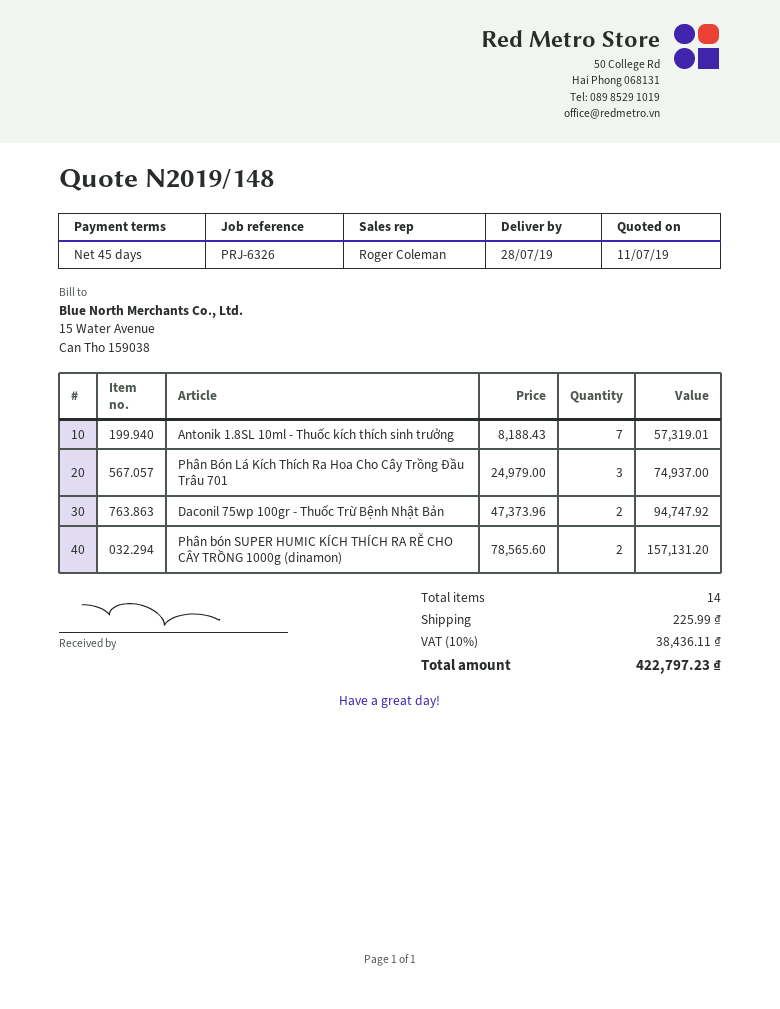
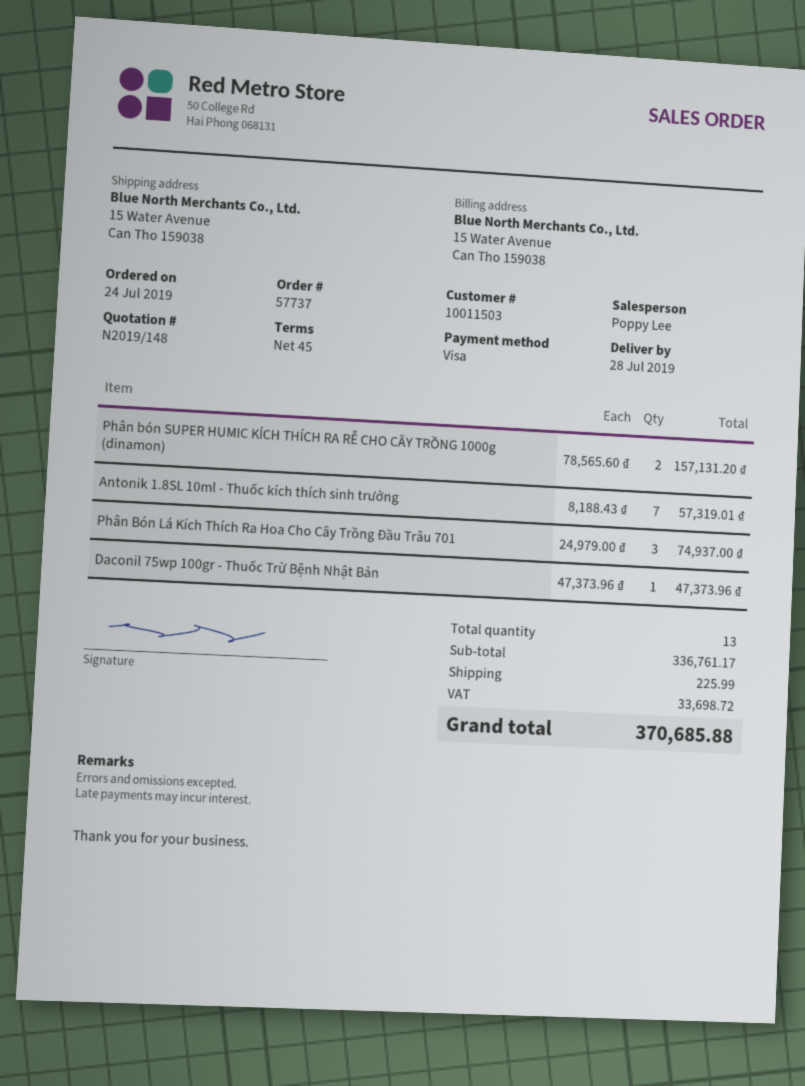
sales rep: Roger Coleman -> Poppy Lee
Daconil 75wp 100gr - Thuốc Trừ Bệnh Nhật Bản: 2 x 47373.96 = 94747.92 -> 1 x 47373.96 = 47373.96
total quantity: 14 -> 13
tax: 38436.11 -> 33698.72
total: 422797.23 -> 370685.88

